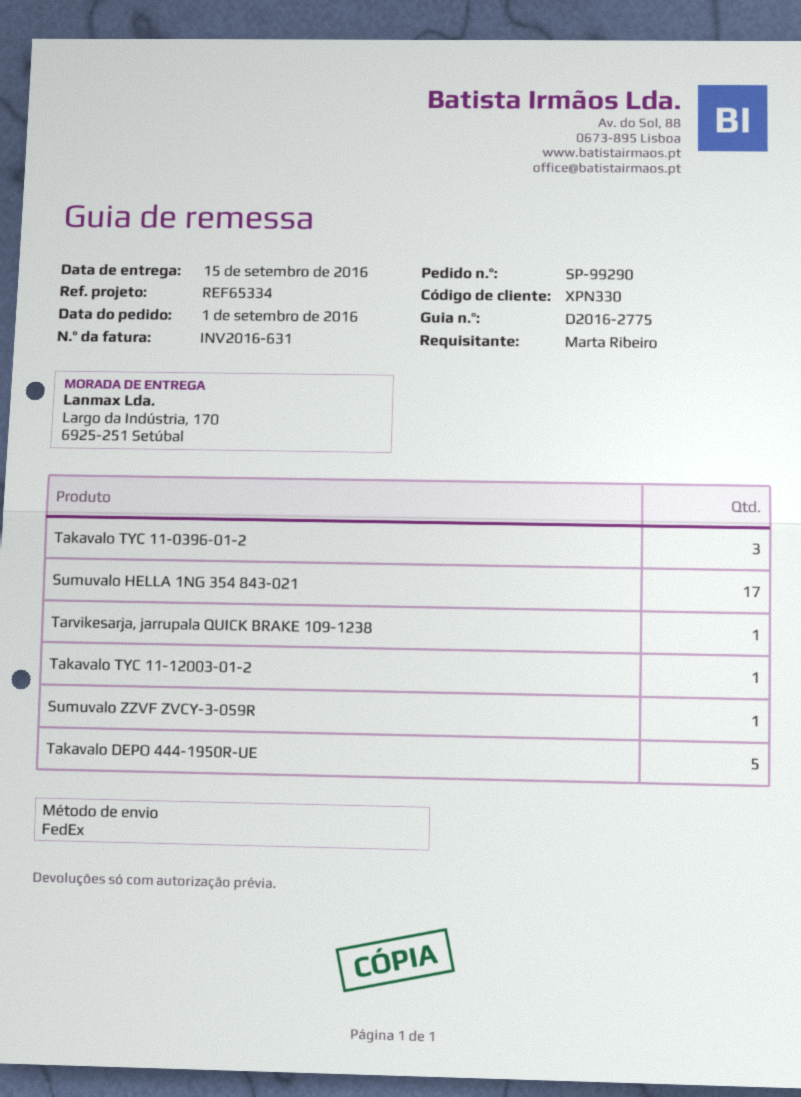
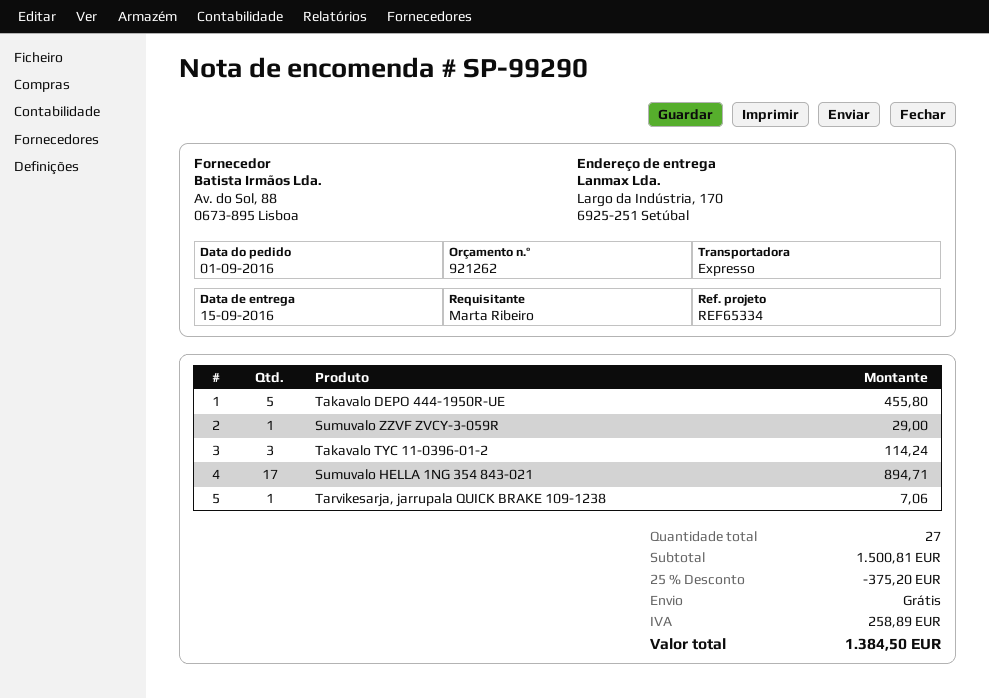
shipping method: FedEx -> express
Takavalo TYC 11-12003-01-2: 1 -> none

